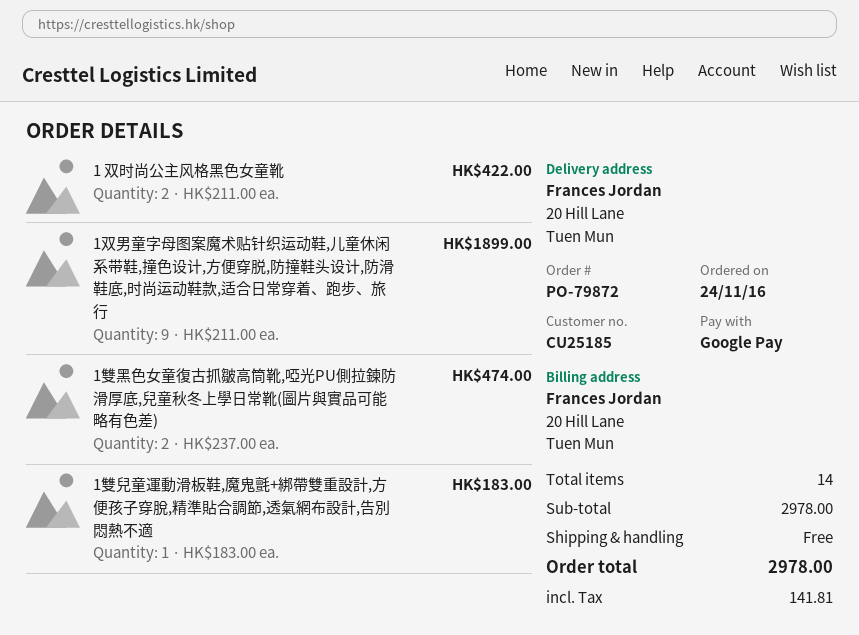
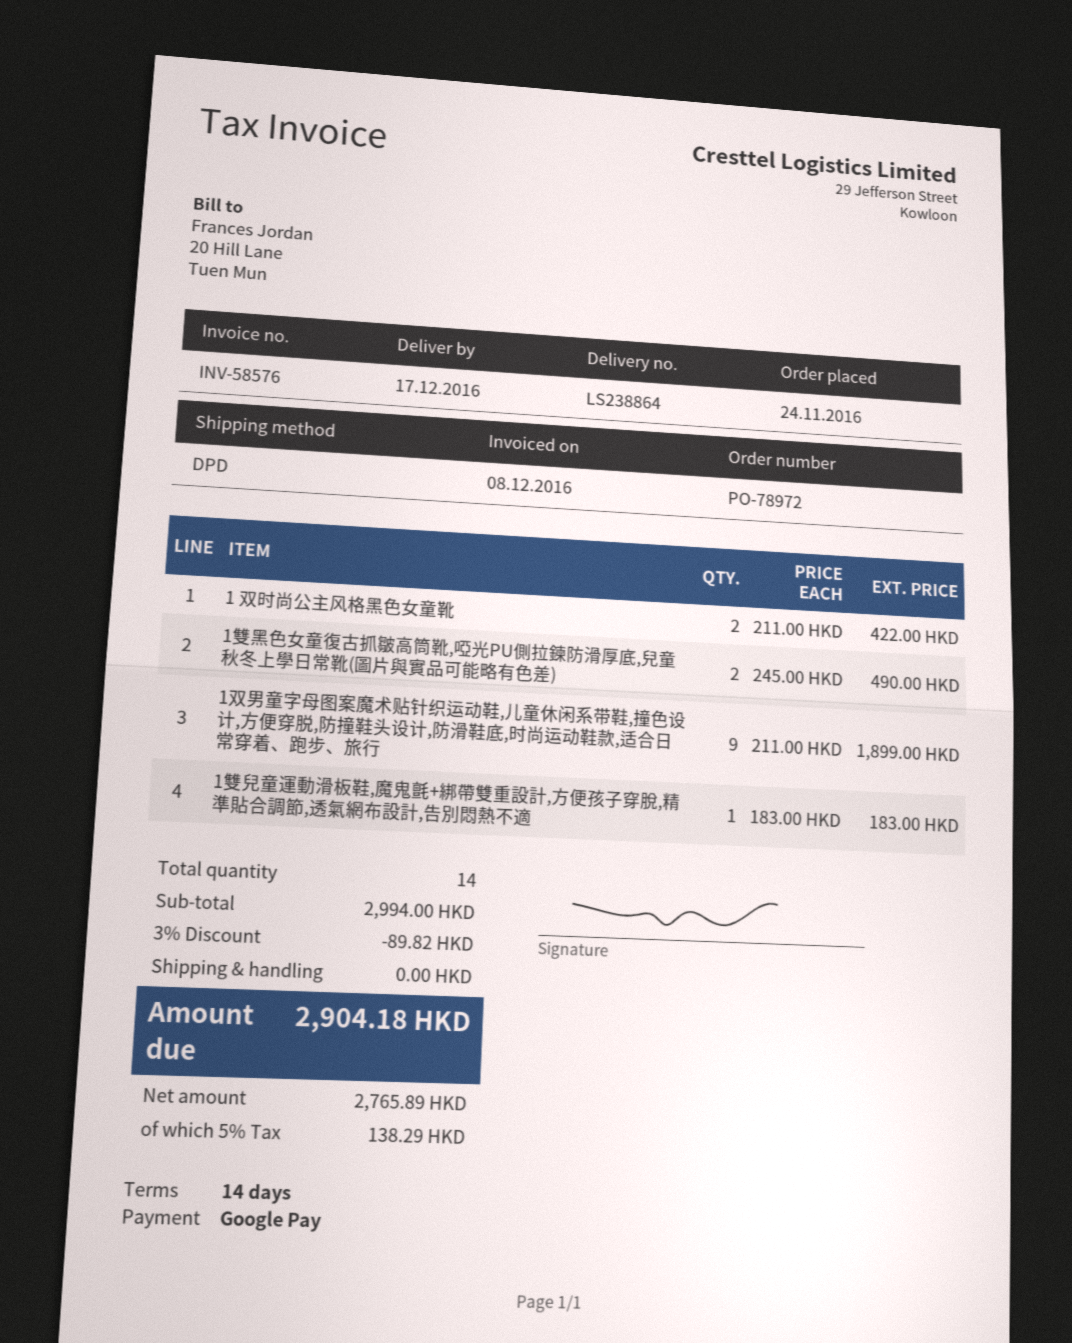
order number: PO-79872 -> PO-78972
1雙黑色女童復古抓皺高筒靴,啞光PU側拉鍊防滑厚底,兒童秋冬上學日常靴(圖片與實品可能略有色差): 2 x 237.00 = 474.00 -> 2 x 245.00 = 490.00
subtotal: 2978.00 -> 2994.00
discount: none -> 3% = 89.82
tax: 141.81 -> 138.29
total: 2978.00 -> 2904.18

